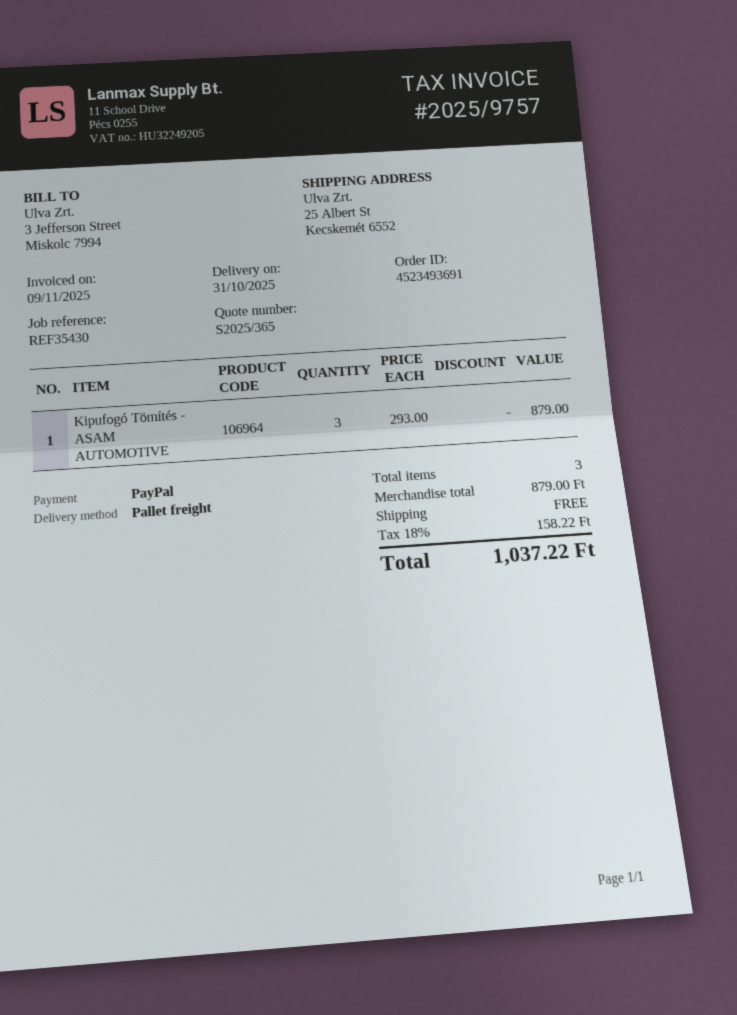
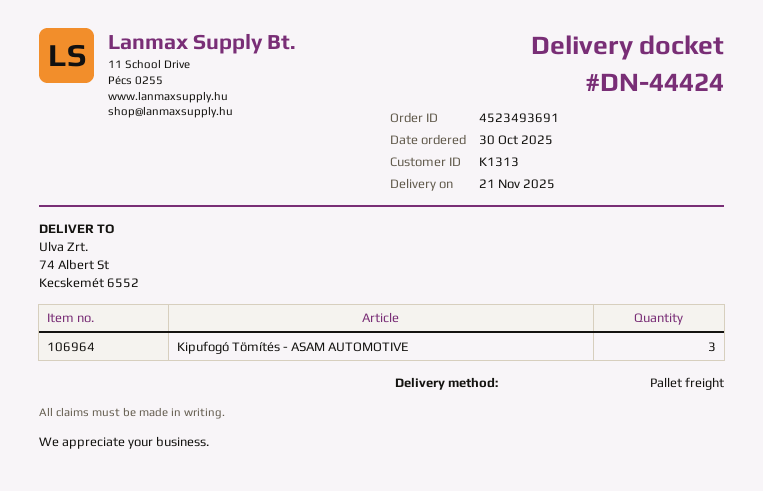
delivery date: 2025-10-31 -> 2025-11-21
ship to: 25 Albert St, Kecskemét 6552 -> 74 Albert St, Kecskemét 6552

